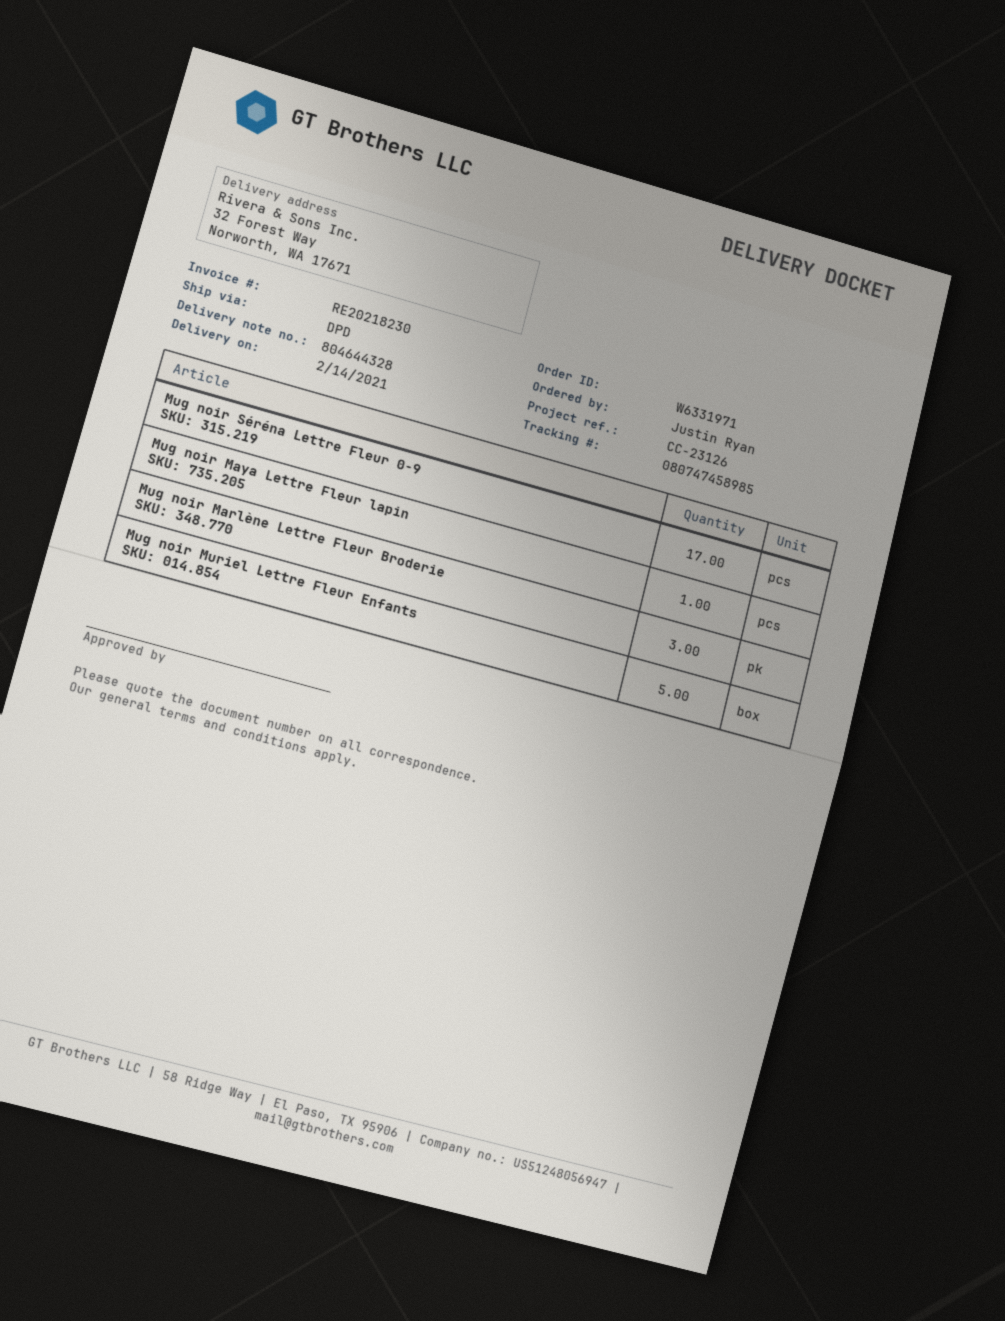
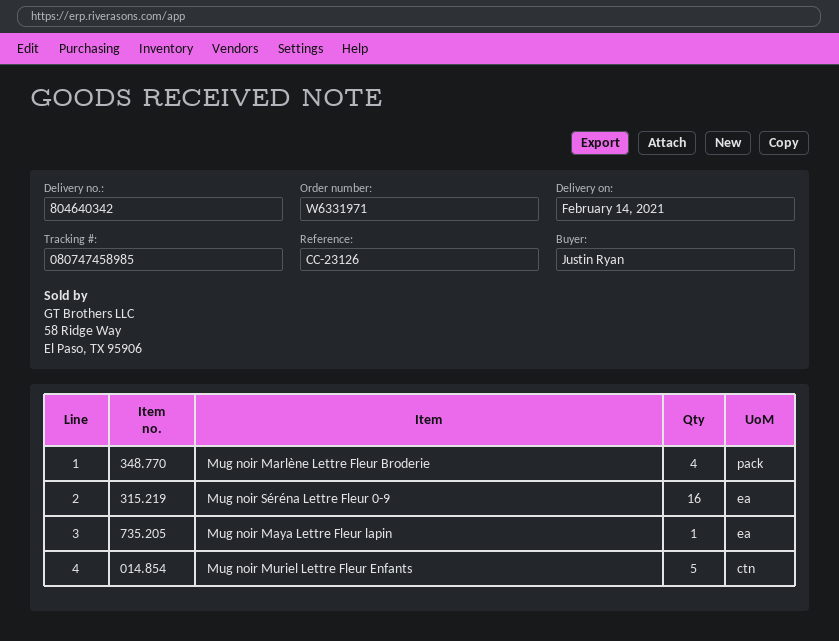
delivery note number: 804644328 -> 804640342
Mug noir Séréna Lettre Fleur 0-9: 17 -> 16
Mug noir Marlène Lettre Fleur Broderie: 3 -> 4

